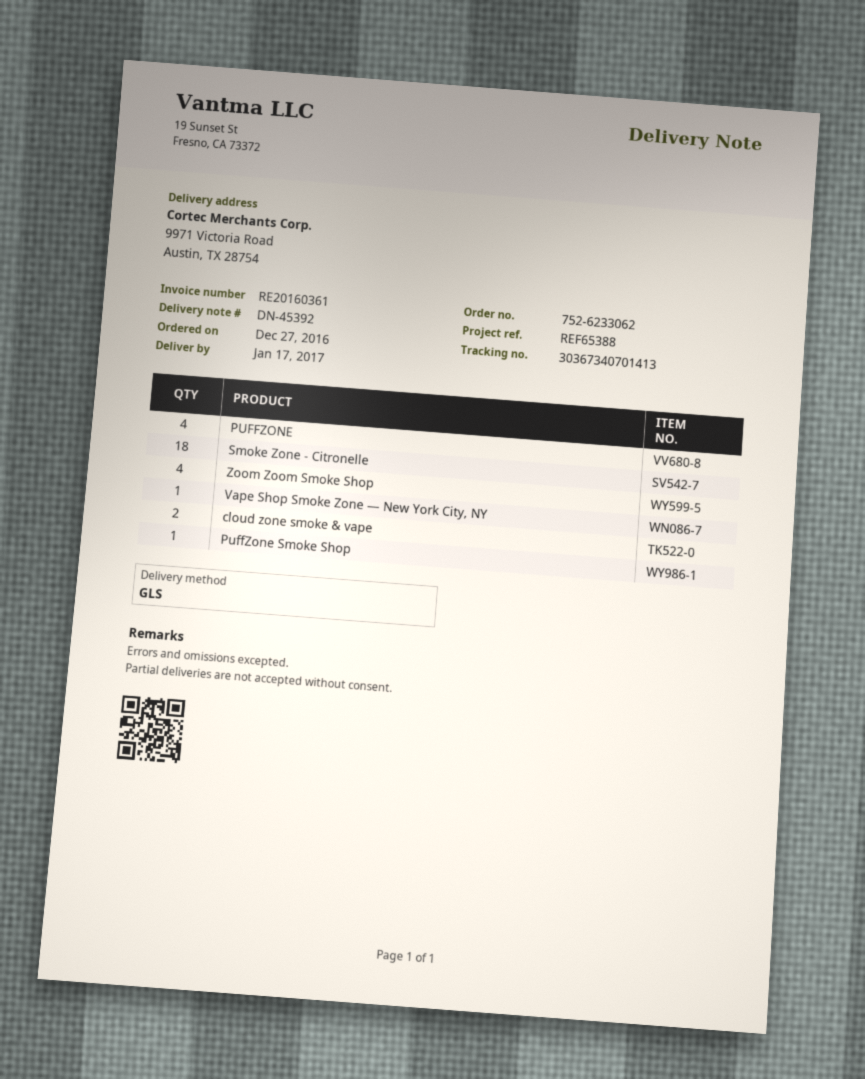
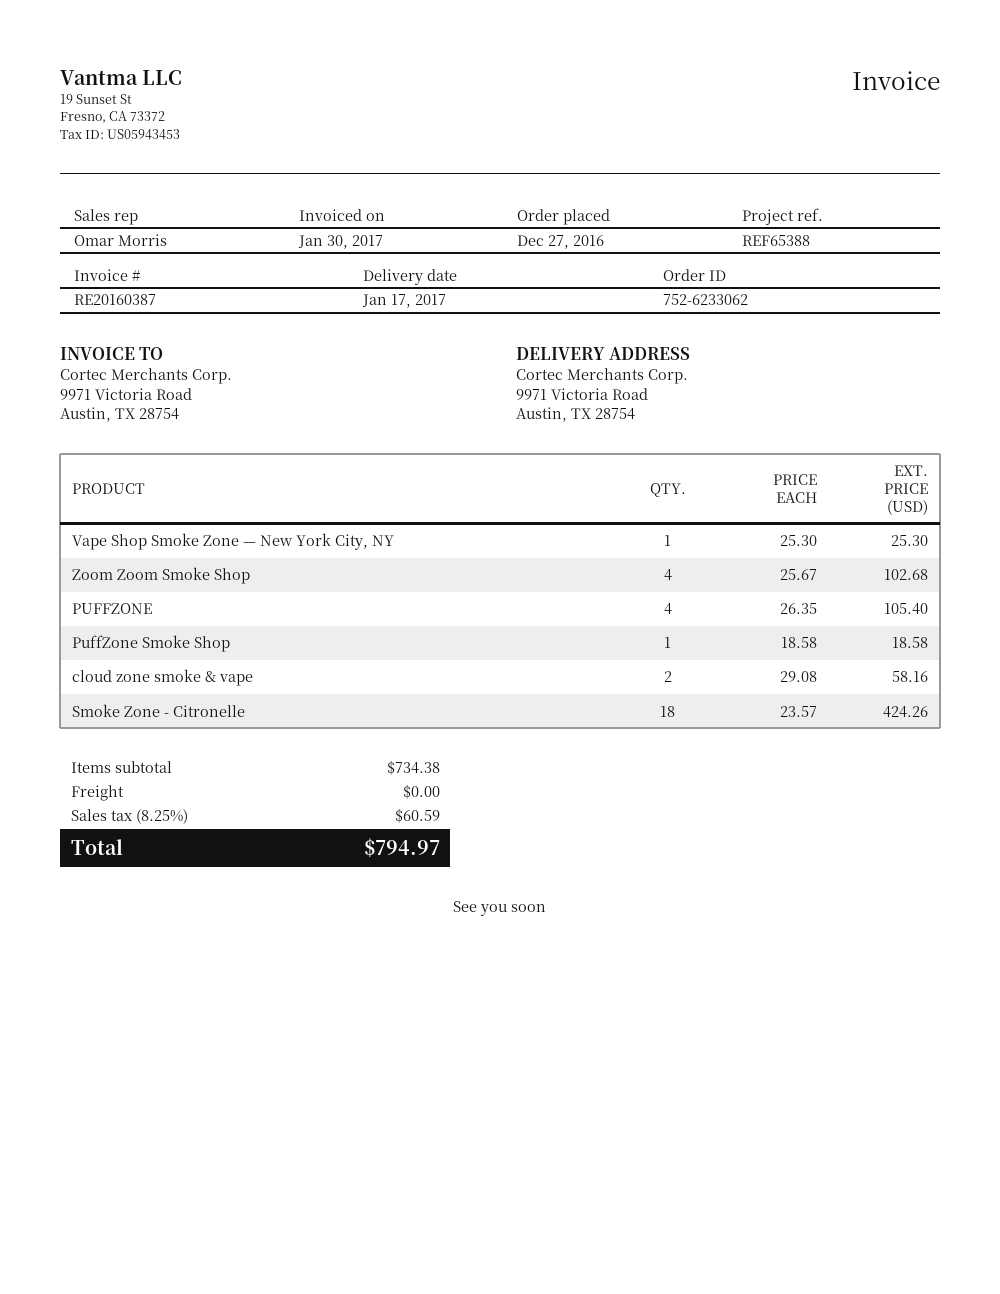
invoice number: RE20160361 -> RE20160387

